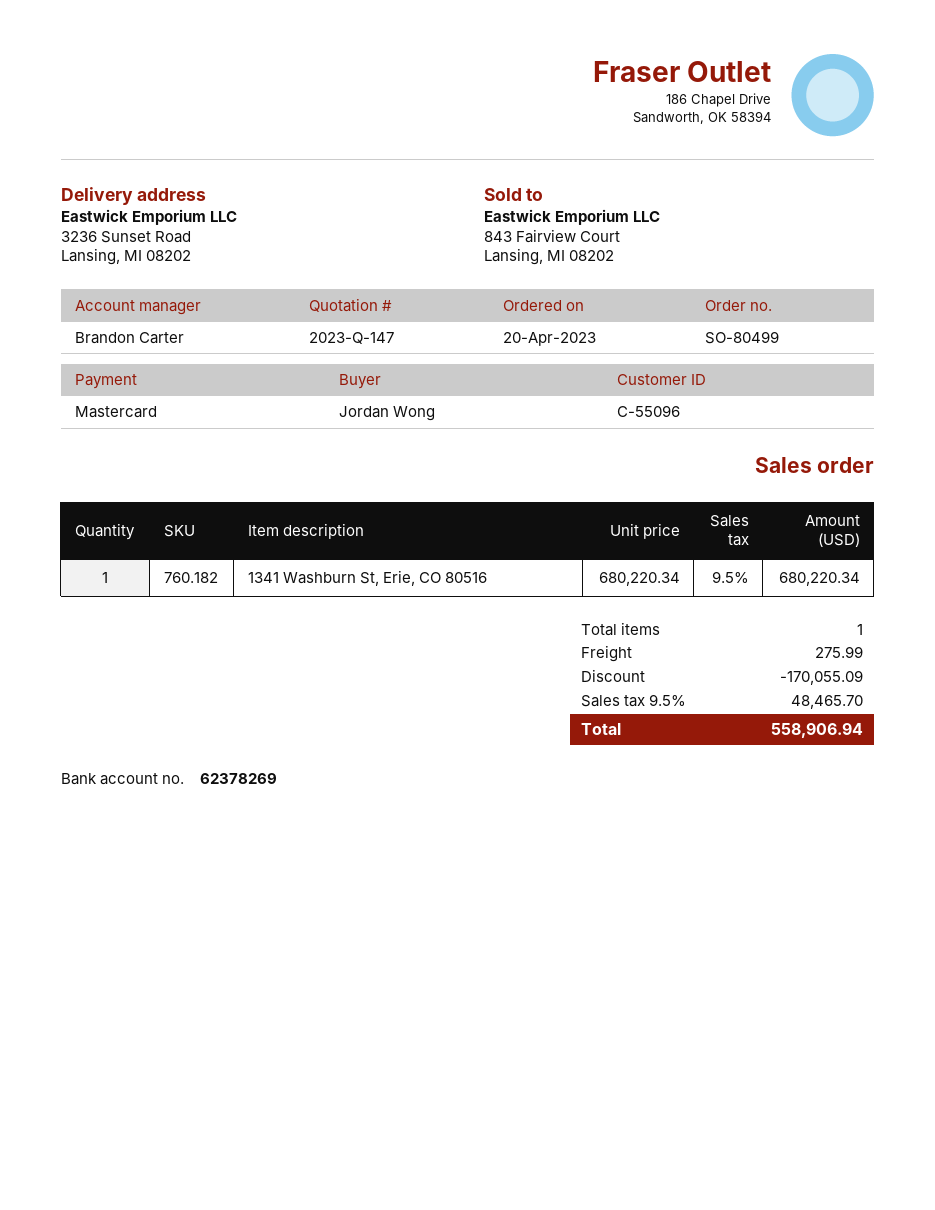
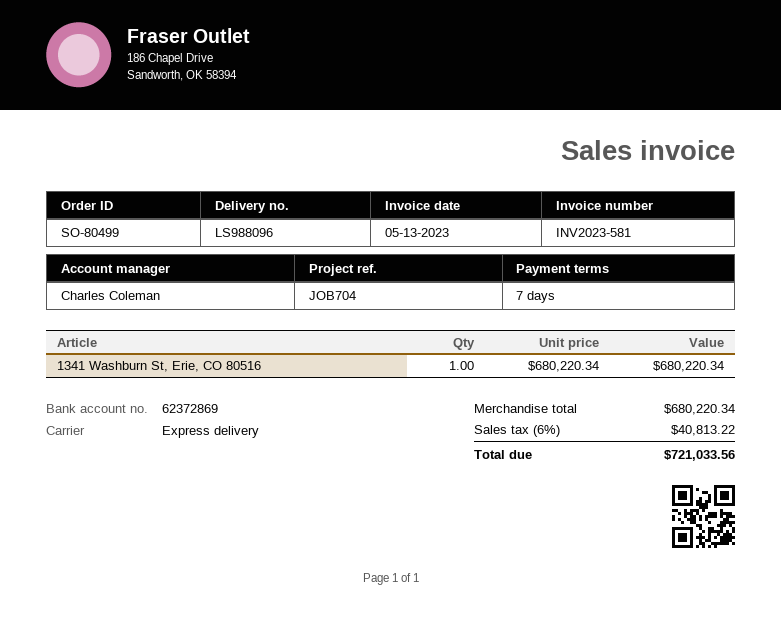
sales rep: Brandon Carter -> Charles Coleman
bank account: 62378269 -> 62372869
discount: 170055.09 -> none
shipping: 275.99 -> none
tax: 9.5% = 48465.70 -> 6% = 40813.22
total: 558906.94 -> 721033.56

